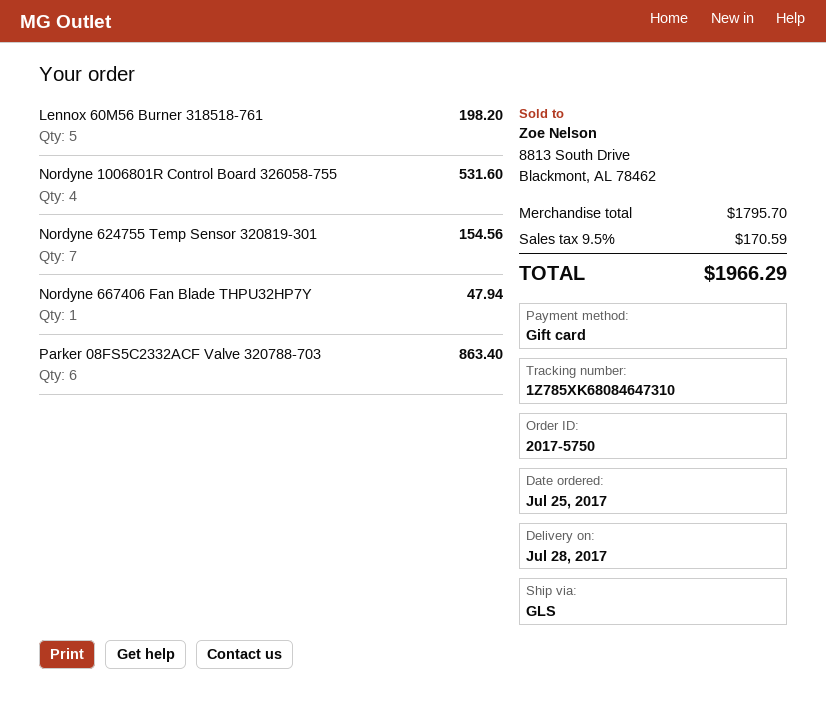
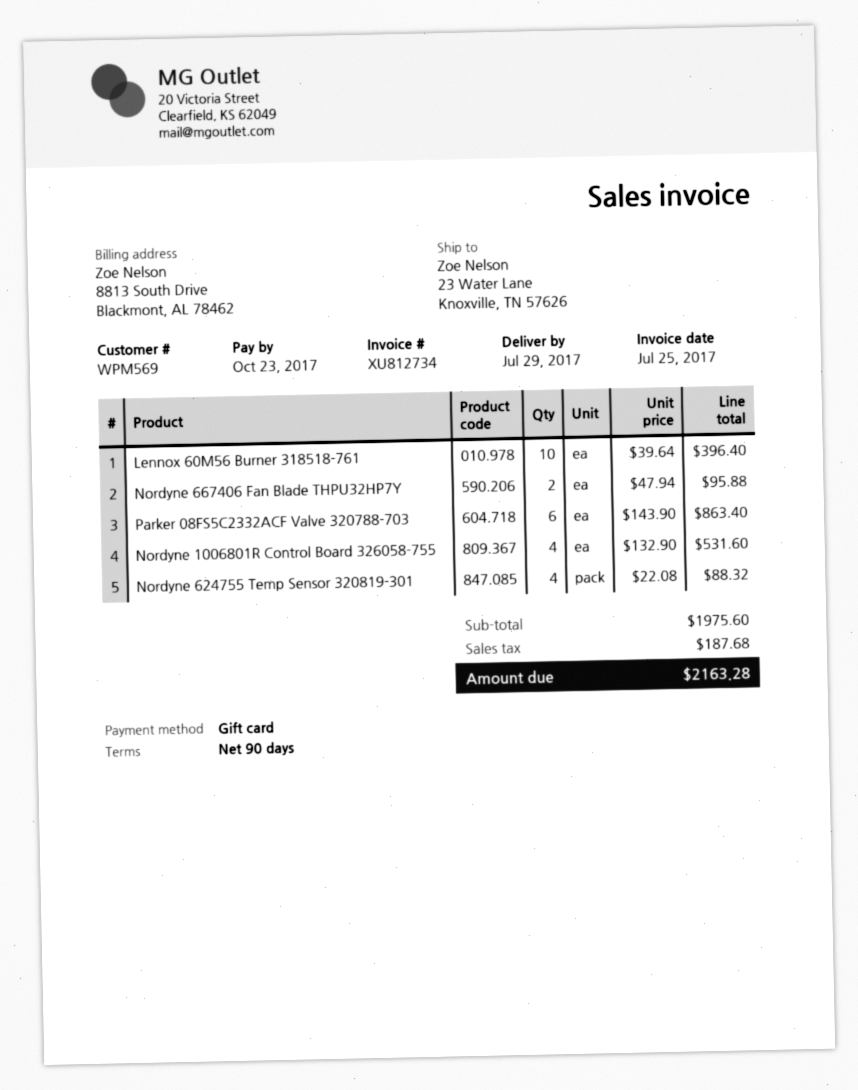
delivery date: 2017-07-28 -> 2017-07-29
Lennox 60M56 Burner 318518-761: 5 for 198.20 -> 10 for 396.40
Nordyne 624755 Temp Sensor 320819-301: 7 for 154.56 -> 4 for 88.32
Nordyne 667406 Fan Blade THPU32HP7Y: 1 for 47.94 -> 2 for 95.88
subtotal: 1795.70 -> 1975.60
tax: 170.59 -> 187.68
total: 1966.29 -> 2163.28

